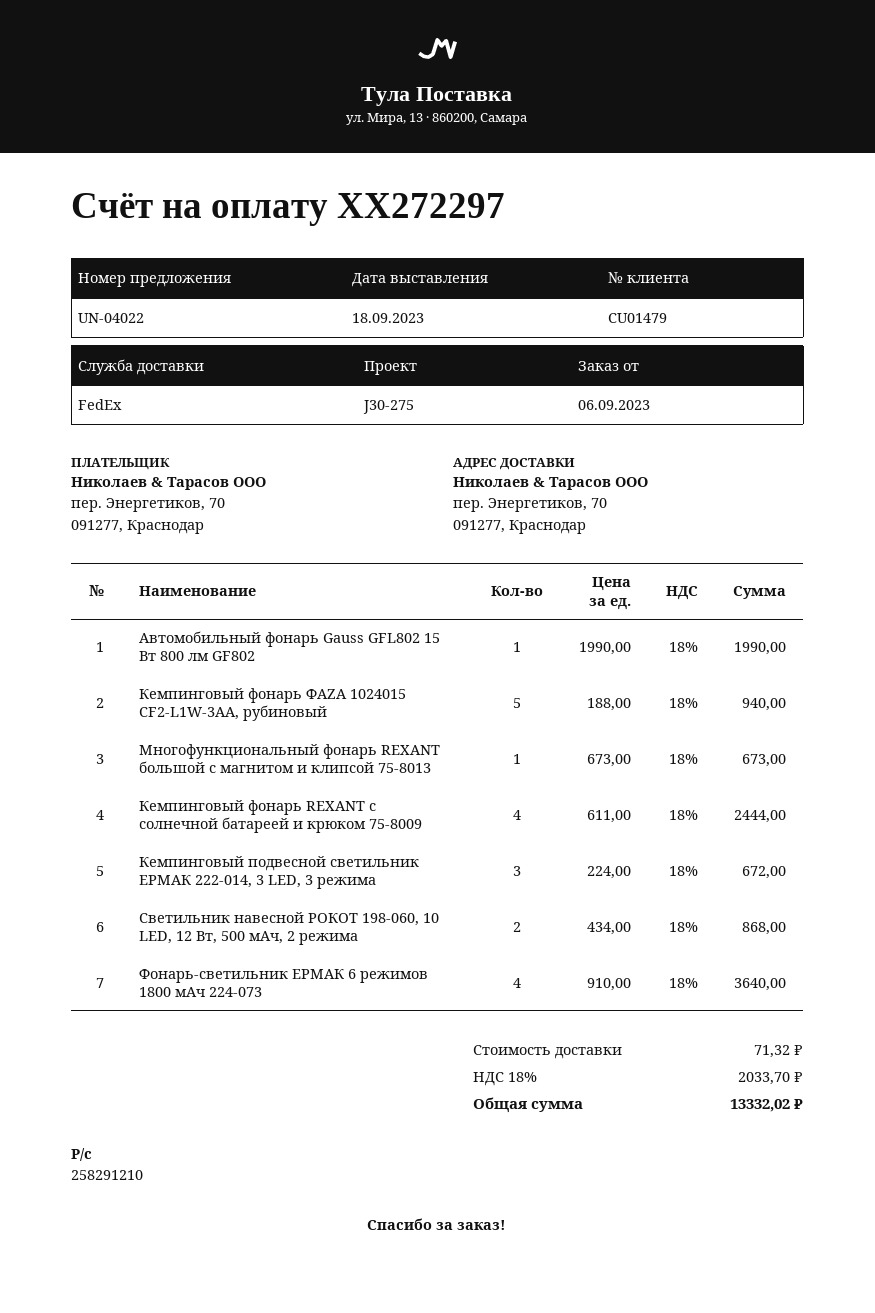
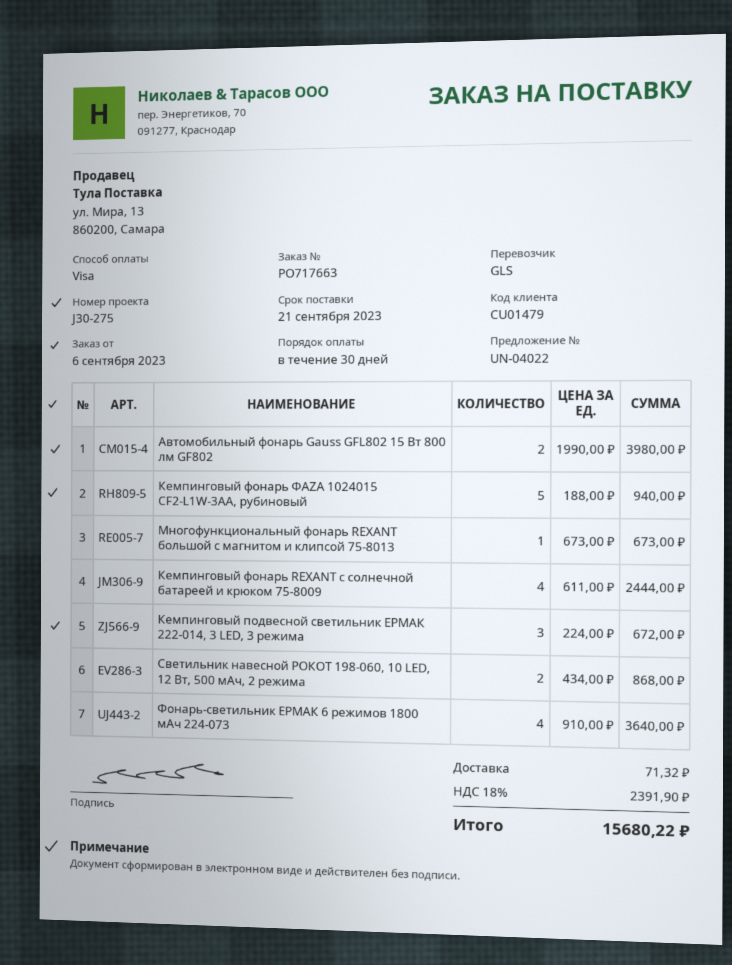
shipping method: FedEx -> GLS
Автомобильный фонарь Gauss GFL802 15 Вт 800 лм GF802: 1 x 1990.00 = 1990.00 -> 2 x 1990.00 = 3980.00
tax: 18% = 2033.70 -> 18% = 2391.90
total: 13332.02 -> 15680.22

